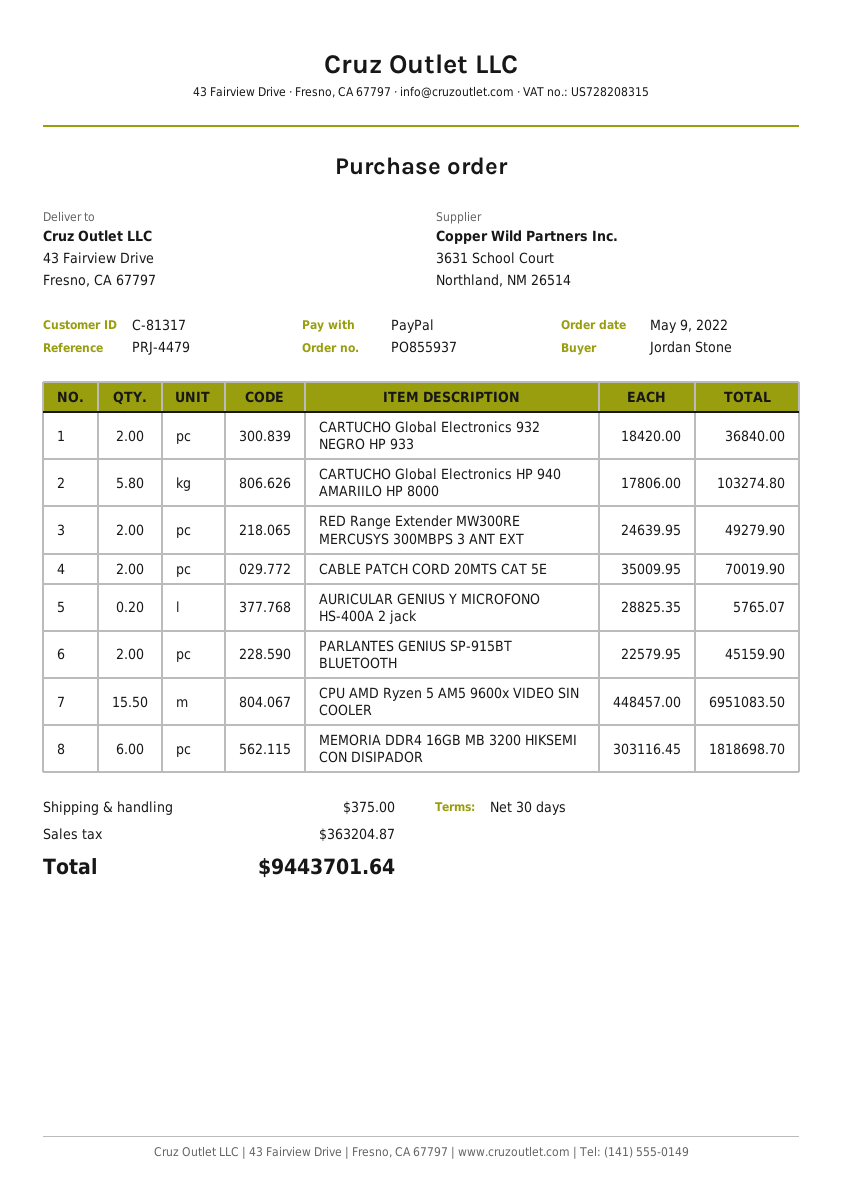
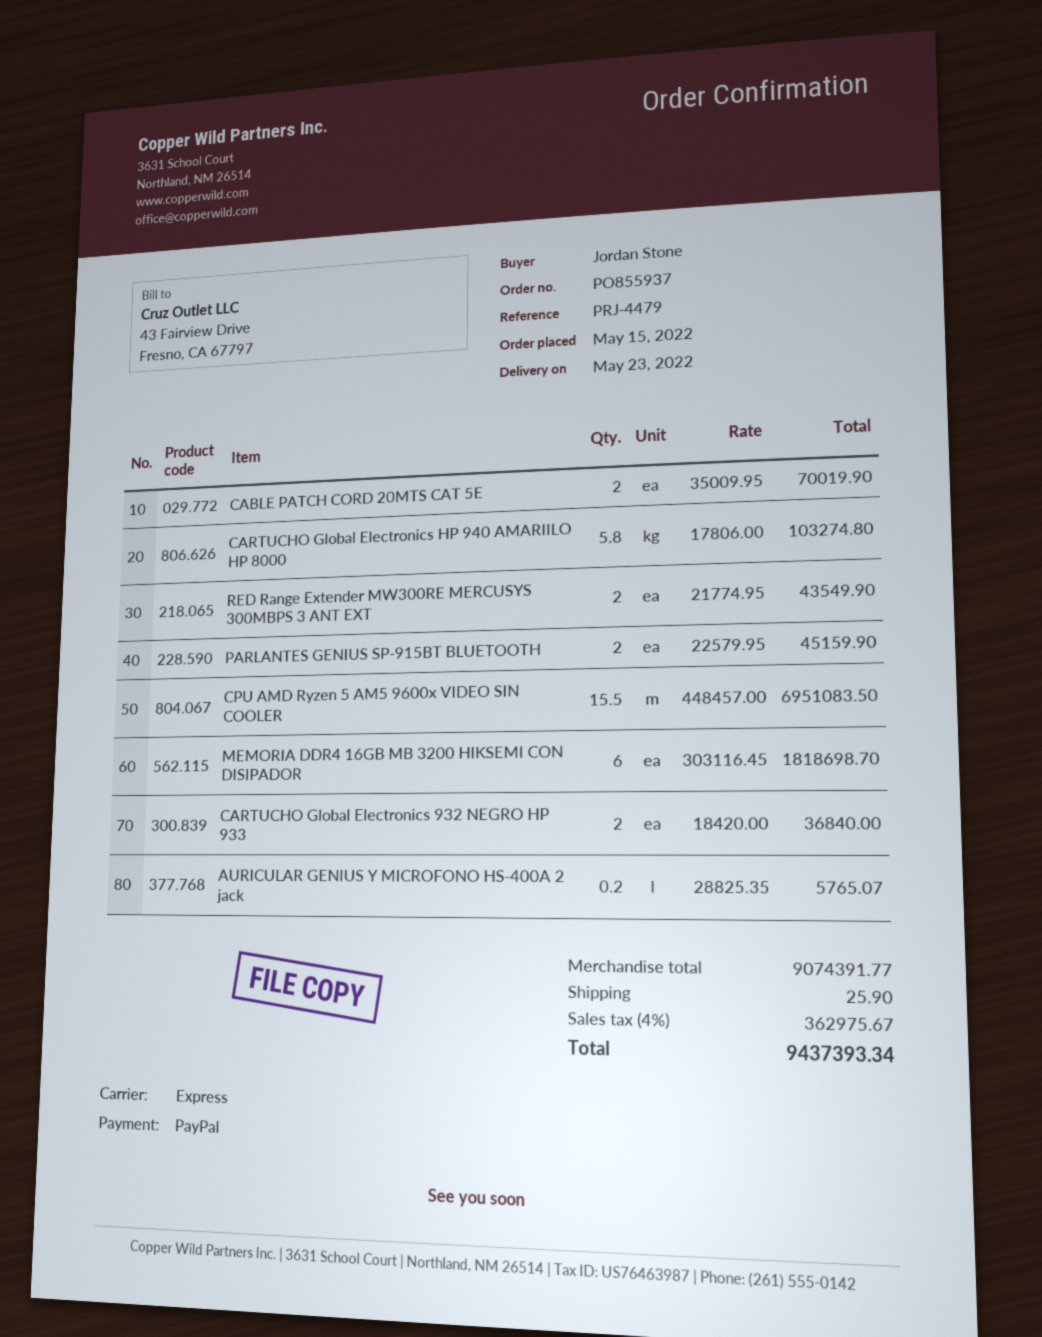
order date: 2022-05-09 -> 2022-05-15
RED Range Extender MW300RE MERCUSYS 300MBPS 3 ANT EXT: 2 x 24639.95 = 49279.90 -> 2 x 21774.95 = 43549.90
shipping: 375.00 -> 25.90
tax: 363204.87 -> 362975.67
total: 9443701.64 -> 9437393.34

